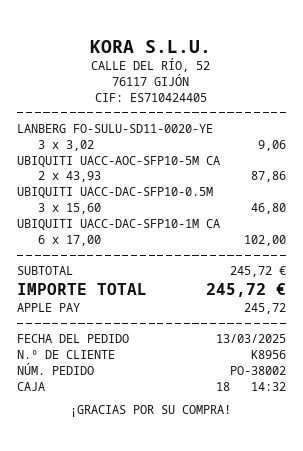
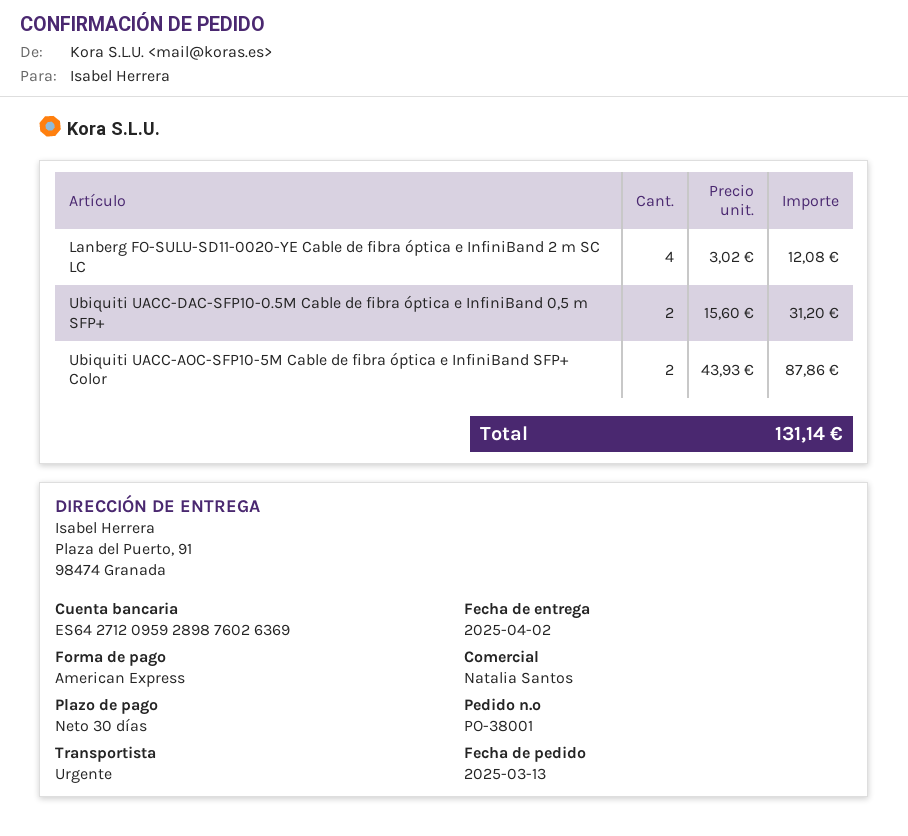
order number: PO-38002 -> PO-38001
payment method: Apple Pay -> American Express
LANBERG FO-SULU-SD11-0020-YE: 3 x 3.02 = 9.06 -> 4 x 3.02 = 12.08
UBIQUITI UACC-DAC-SFP10-0.5M: 3 x 15.60 = 46.80 -> 2 x 15.60 = 31.20
UBIQUITI UACC-DAC-SFP10-1M CA: 6 x 17.00 = 102.00 -> none
total: 245.72 -> 131.14

